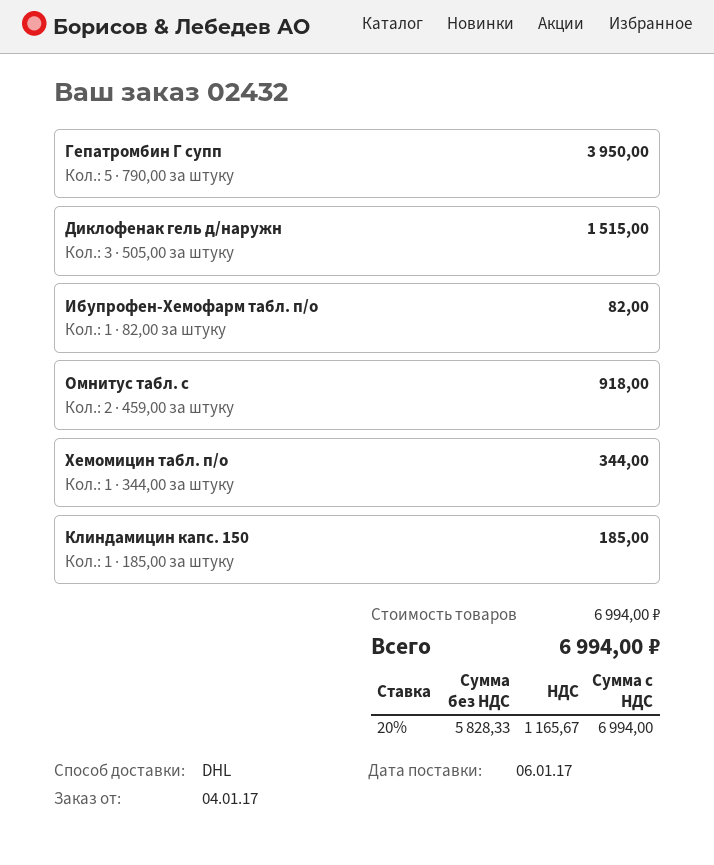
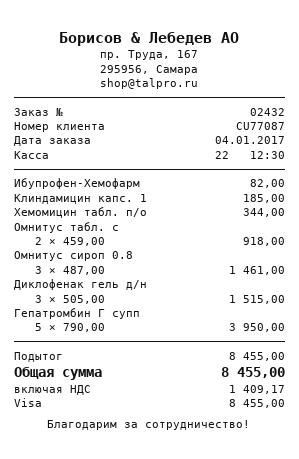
Омнитус сироп 0.8: none -> 3 x 487.00 = 1461.00
subtotal: 6994.00 -> 8455.00
tax: 1165.67 -> 1409.17
total: 6994.00 -> 8455.00

